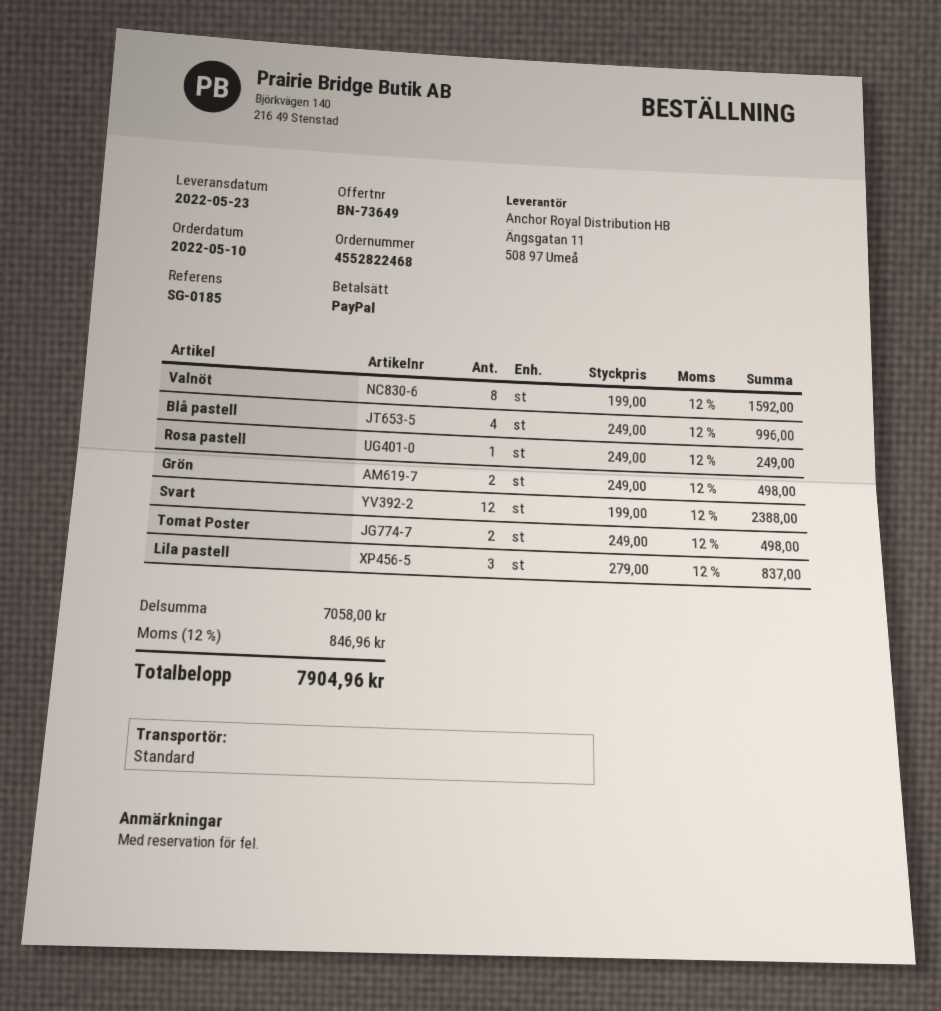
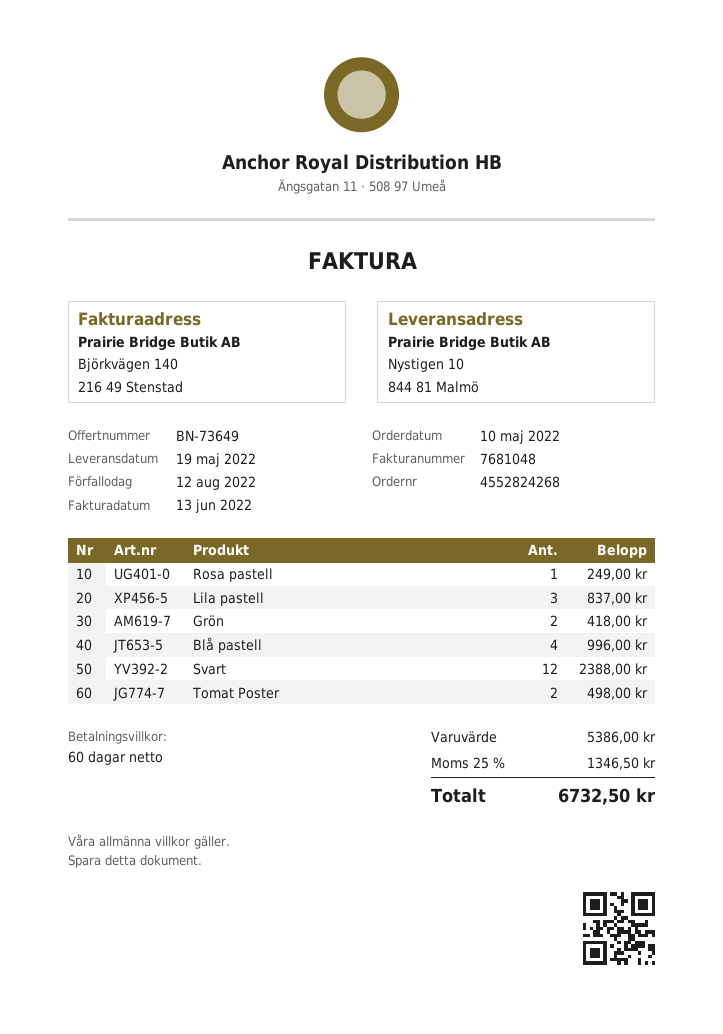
order number: 4552822468 -> 4552824268
delivery date: 2022-05-23 -> 2022-05-19
Valnöt: 8 for 1592.00 -> none
Grön: 2 for 498.00 -> 2 for 418.00
subtotal: 7058.00 -> 5386.00
tax: 12% = 846.96 -> 25% = 1346.50
total: 7904.96 -> 6732.50

